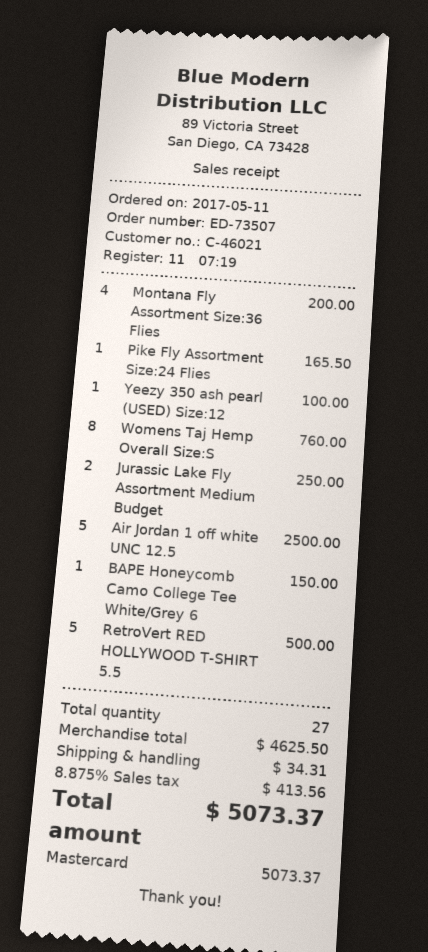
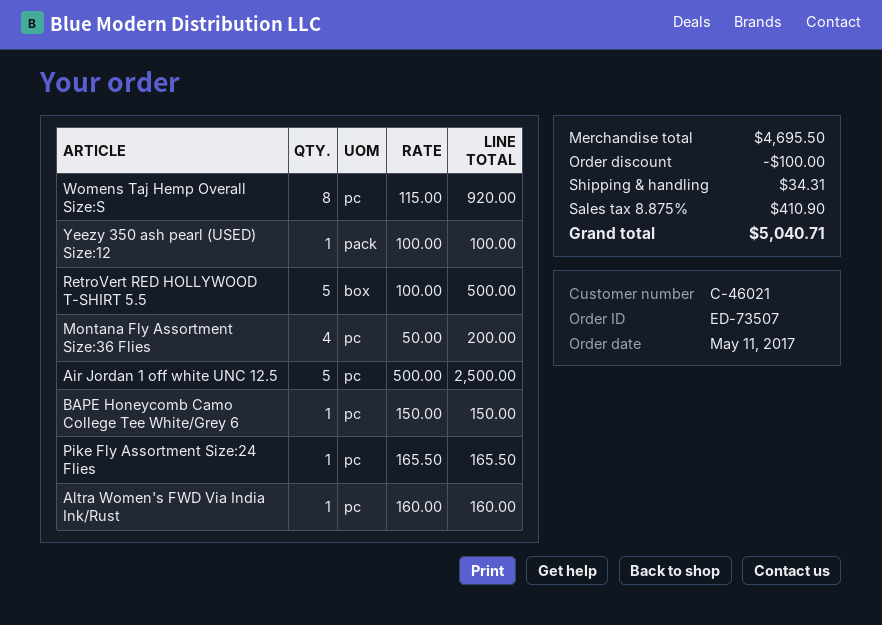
Womens Taj Hemp Overall Size:S: 8 for 760.00 -> 8 for 920.00
Jurassic Lake Fly Assortment Medium Budget: 2 for 250.00 -> none
Altra Women's FWD Via India Ink/Rust: none -> 1 for 160.00
subtotal: 4625.50 -> 4695.50
discount: none -> 100.00
tax: 8.875% = 413.56 -> 8.875% = 410.90
total: 5073.37 -> 5040.71

